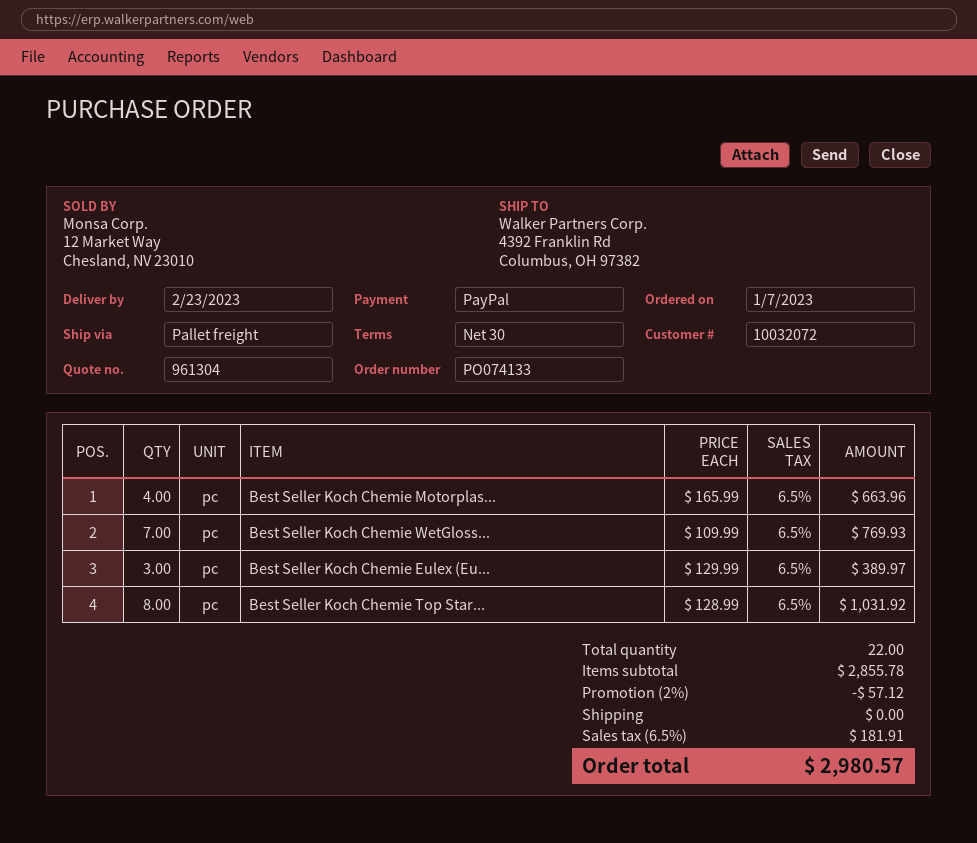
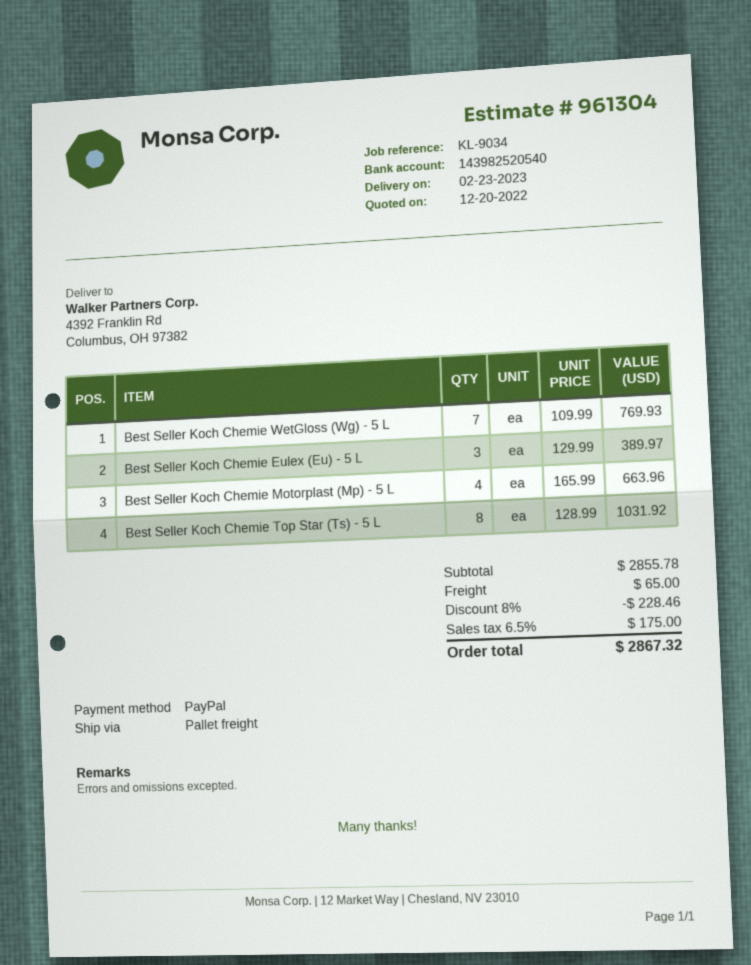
discount: 2% = 57.12 -> 8% = 228.46
shipping: 0.00 -> 65.00
tax: 6.5% = 181.91 -> 6.5% = 175.00
total: 2980.57 -> 2867.32

